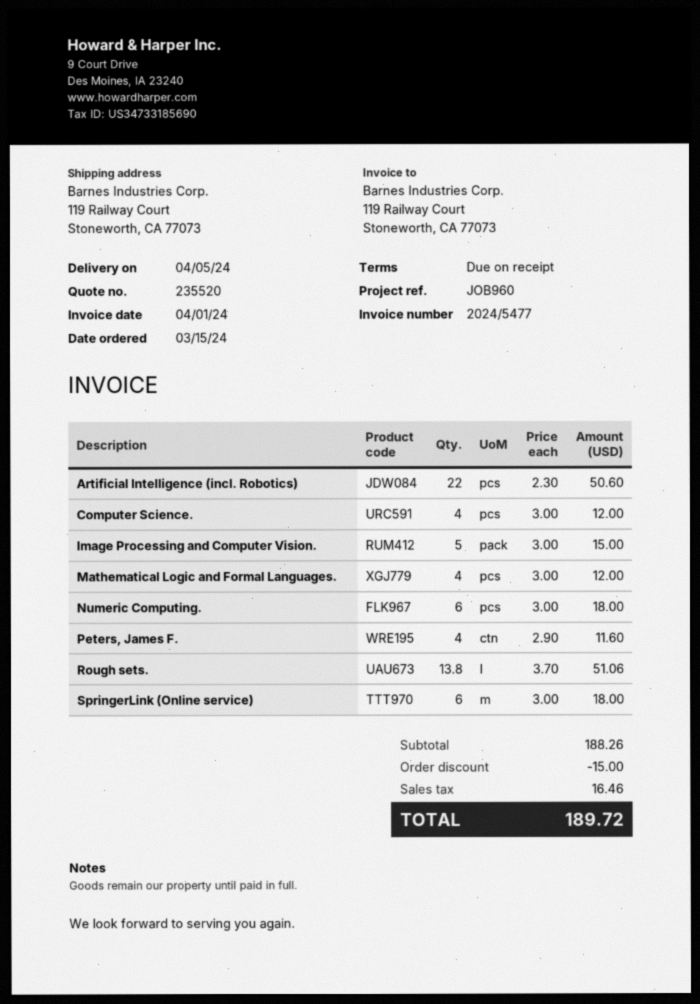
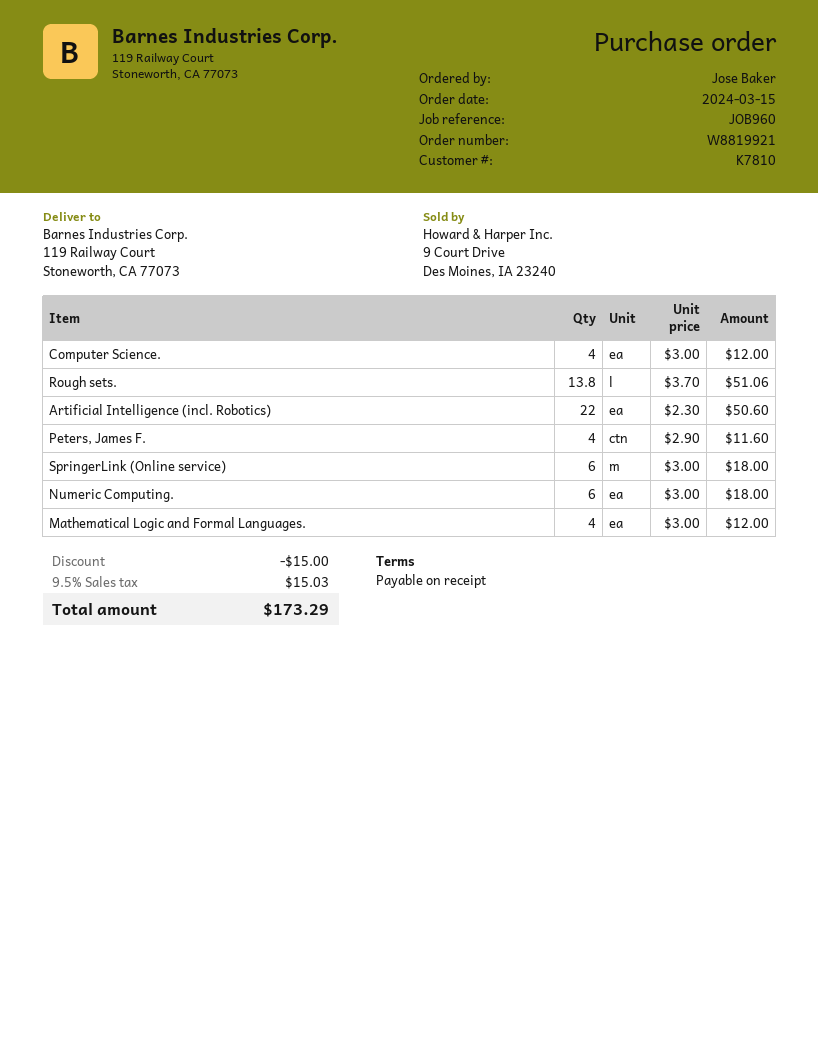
Image Processing and Computer Vision.: 5 x 3.00 = 15.00 -> none
tax: 16.46 -> 15.03
total: 189.72 -> 173.29

